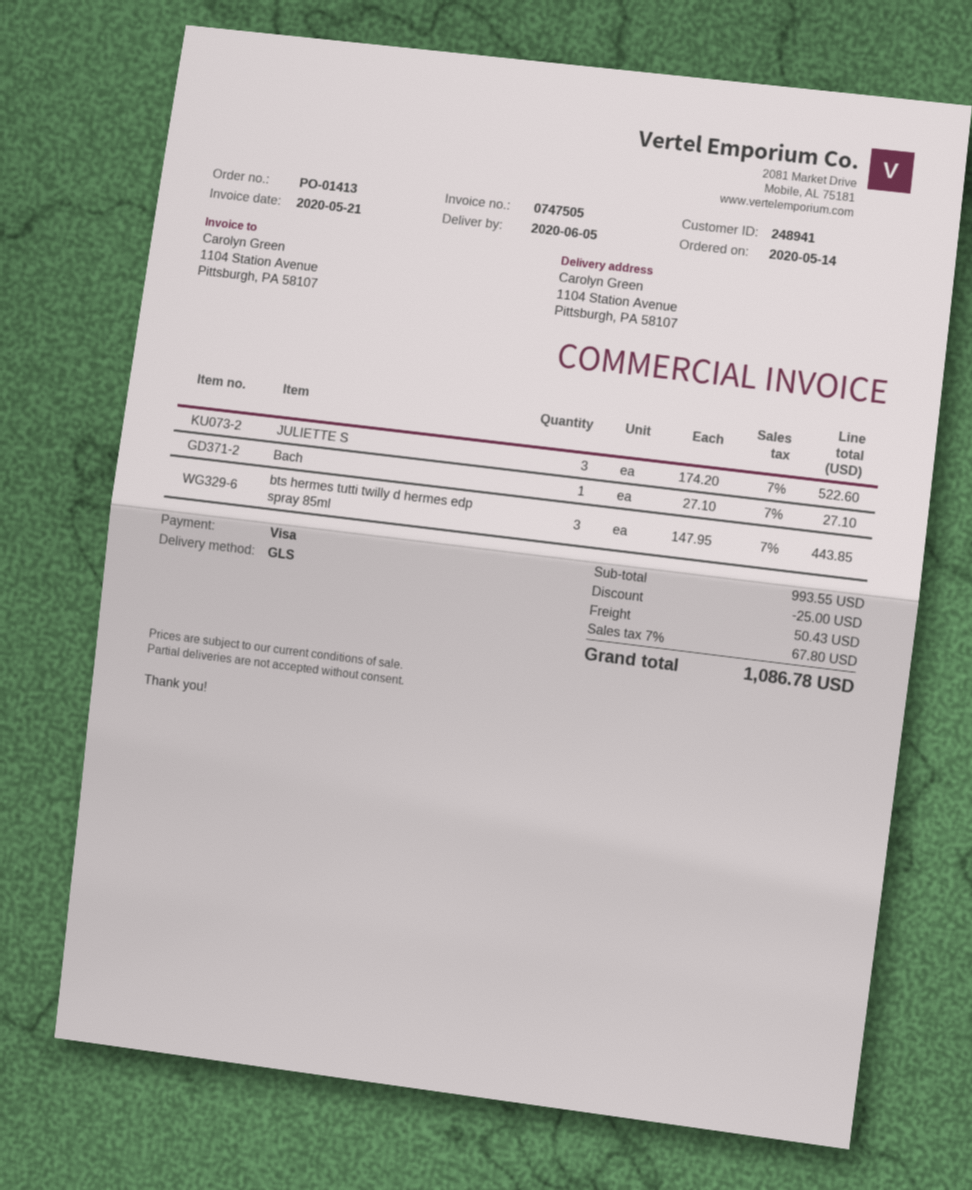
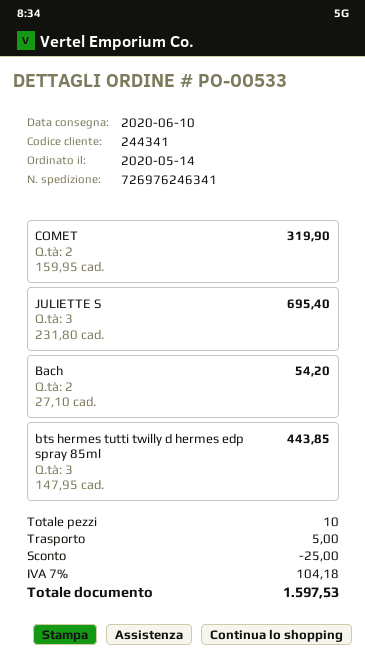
order number: PO-01413 -> PO-00533
delivery date: 2020-06-05 -> 2020-06-10
customer number: 248941 -> 244341
JULIETTE S: 3 x 174.20 = 522.60 -> 3 x 231.80 = 695.40
Bach: 1 x 27.10 = 27.10 -> 2 x 27.10 = 54.20
COMET: none -> 2 x 159.95 = 319.90
shipping: 50.43 -> 5.00
tax: 7% = 67.80 -> 7% = 104.18
total: 1086.78 -> 1597.53

